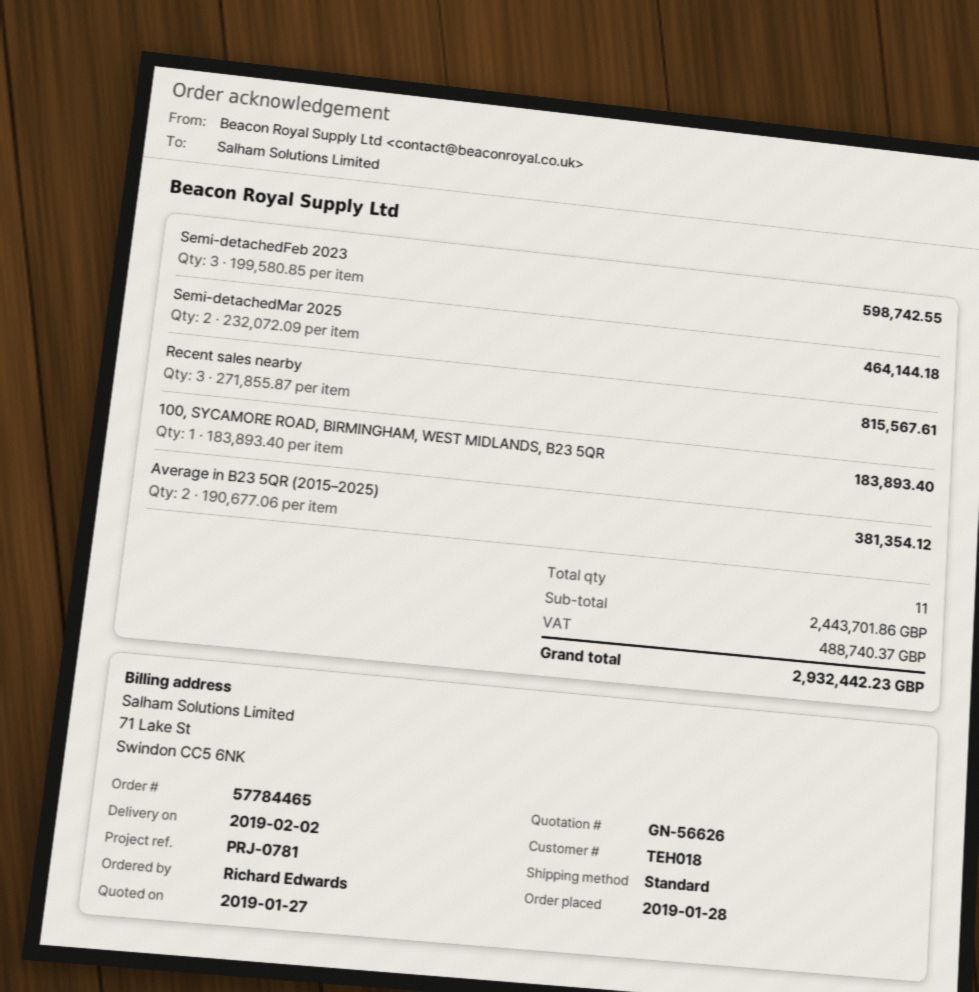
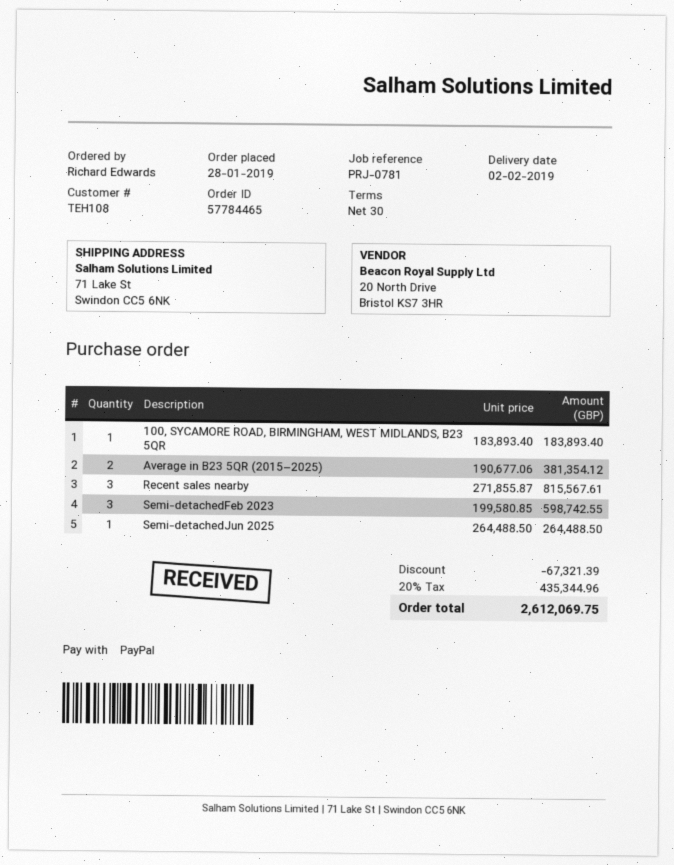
customer number: TEH018 -> TEH108
Semi-detachedMar 2025: 2 x 232072.09 = 464144.18 -> none
Semi-detachedJun 2025: none -> 1 x 264488.50 = 264488.50
discount: none -> 67321.39
tax: 488740.37 -> 435344.96
total: 2932442.23 -> 2612069.75

